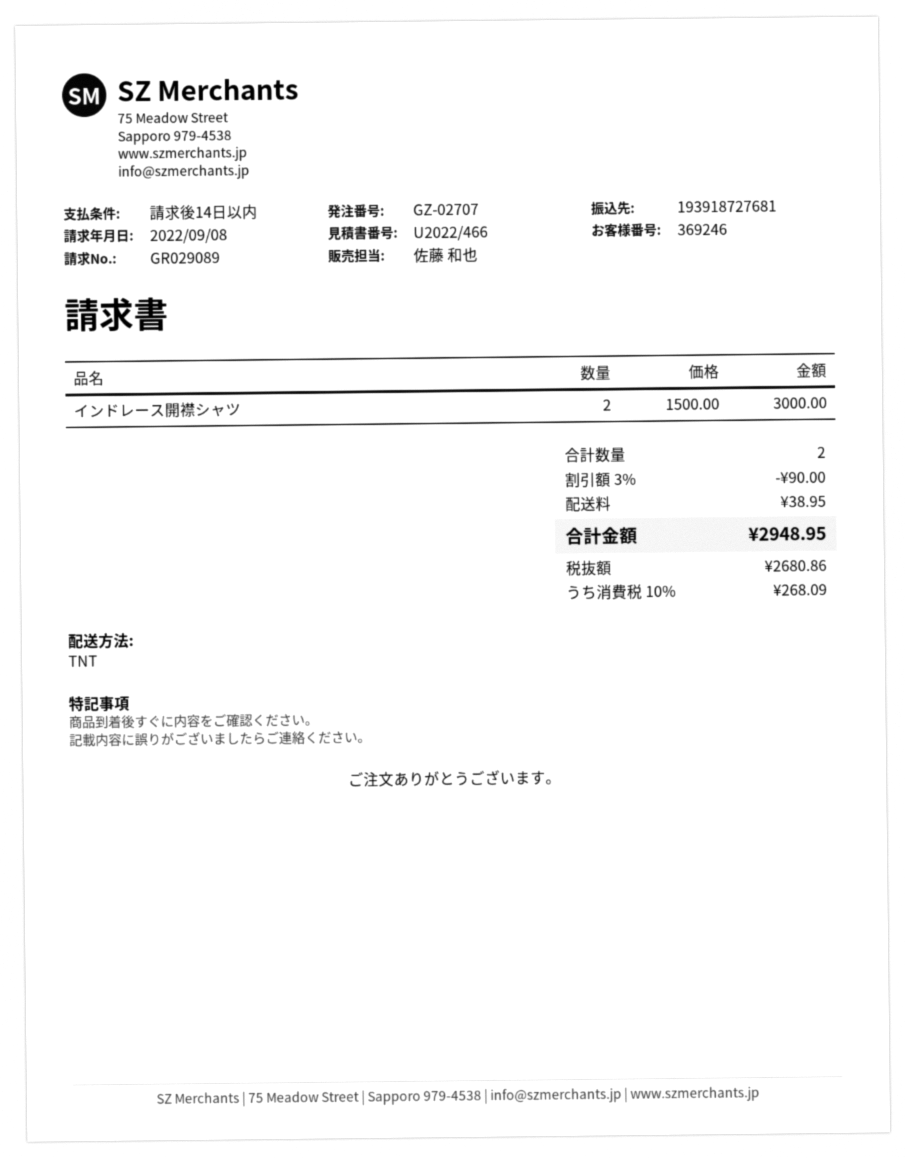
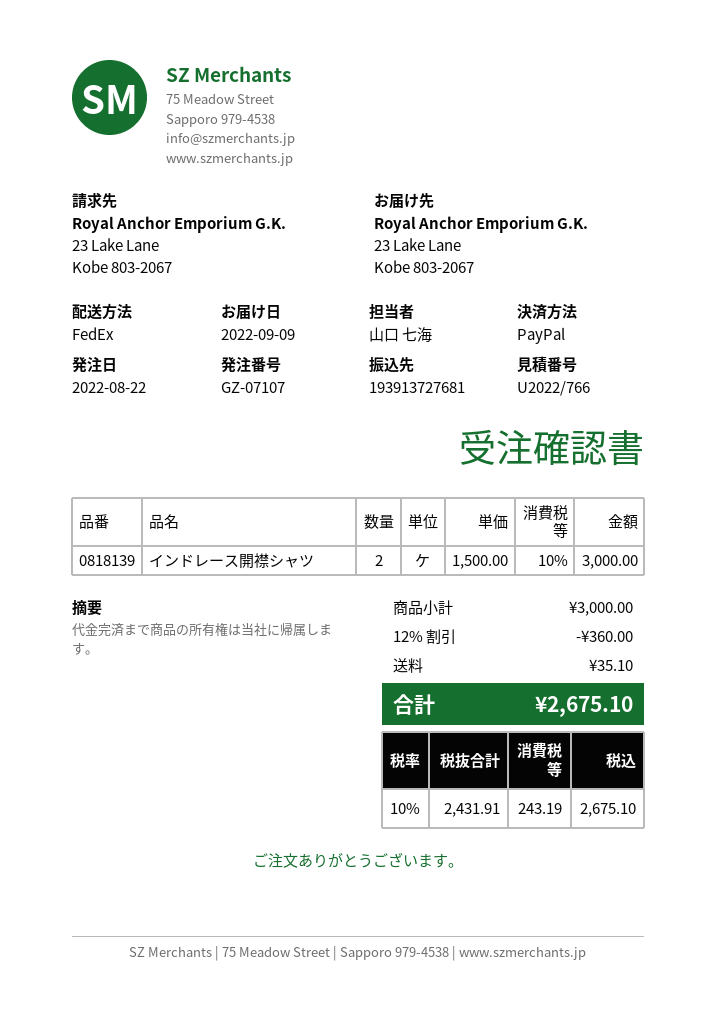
quote number: U2022/466 -> U2022/766
order number: GZ-02707 -> GZ-07107
sales rep: 佐藤 和也 -> 山口 七海
bank account: 193918727681 -> 193913727681
shipping method: TNT -> FedEx
discount: 3% = 90.00 -> 12% = 360.00
shipping: 38.95 -> 35.10
net: 2680.86 -> 2431.91
tax: 10% = 268.09 -> 10% = 243.19
total: 2948.95 -> 2675.10

